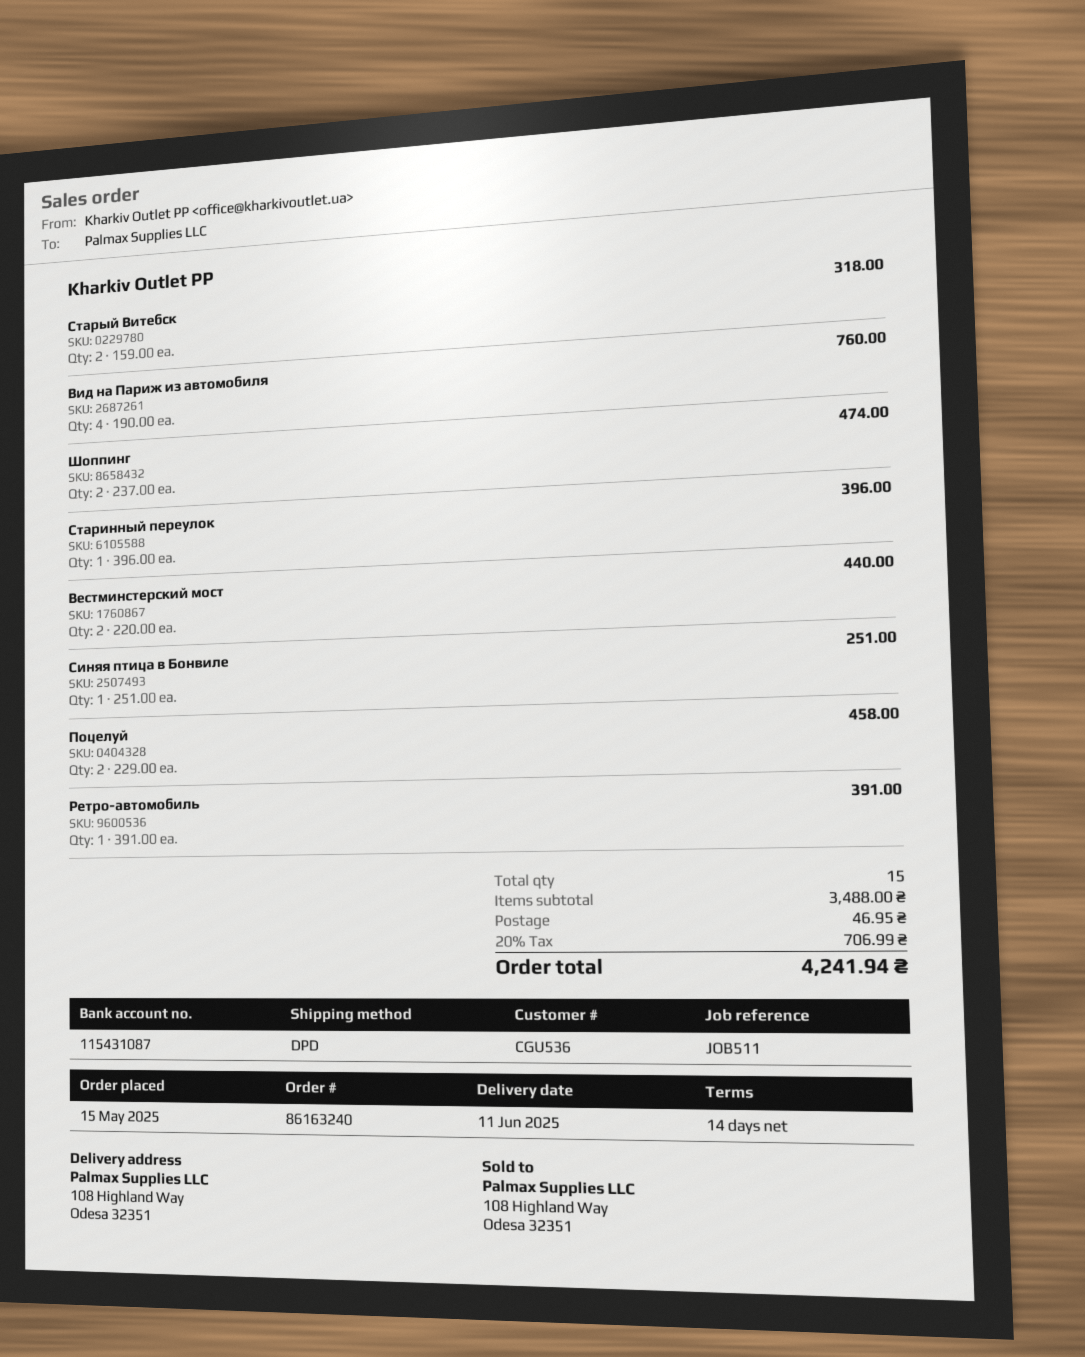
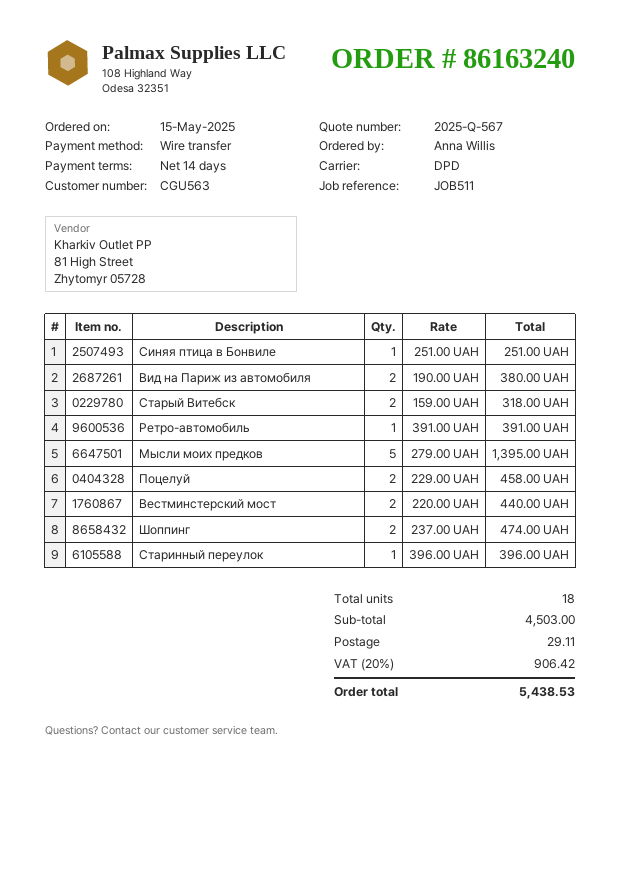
customer number: CGU536 -> CGU563
Вид на Париж из автомобиля: 4 x 190.00 = 760.00 -> 2 x 190.00 = 380.00
Мысли моих предков: none -> 5 x 279.00 = 1395.00
total quantity: 15 -> 18
subtotal: 3488.00 -> 4503.00
shipping: 46.95 -> 29.11
tax: 20% = 706.99 -> 20% = 906.42
total: 4241.94 -> 5438.53

